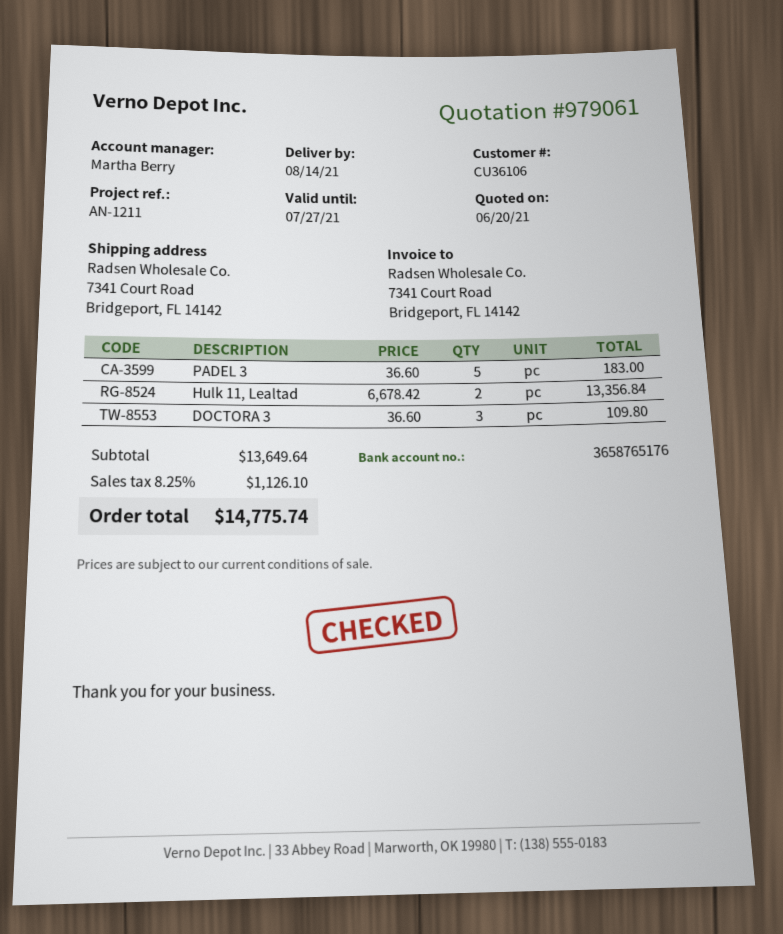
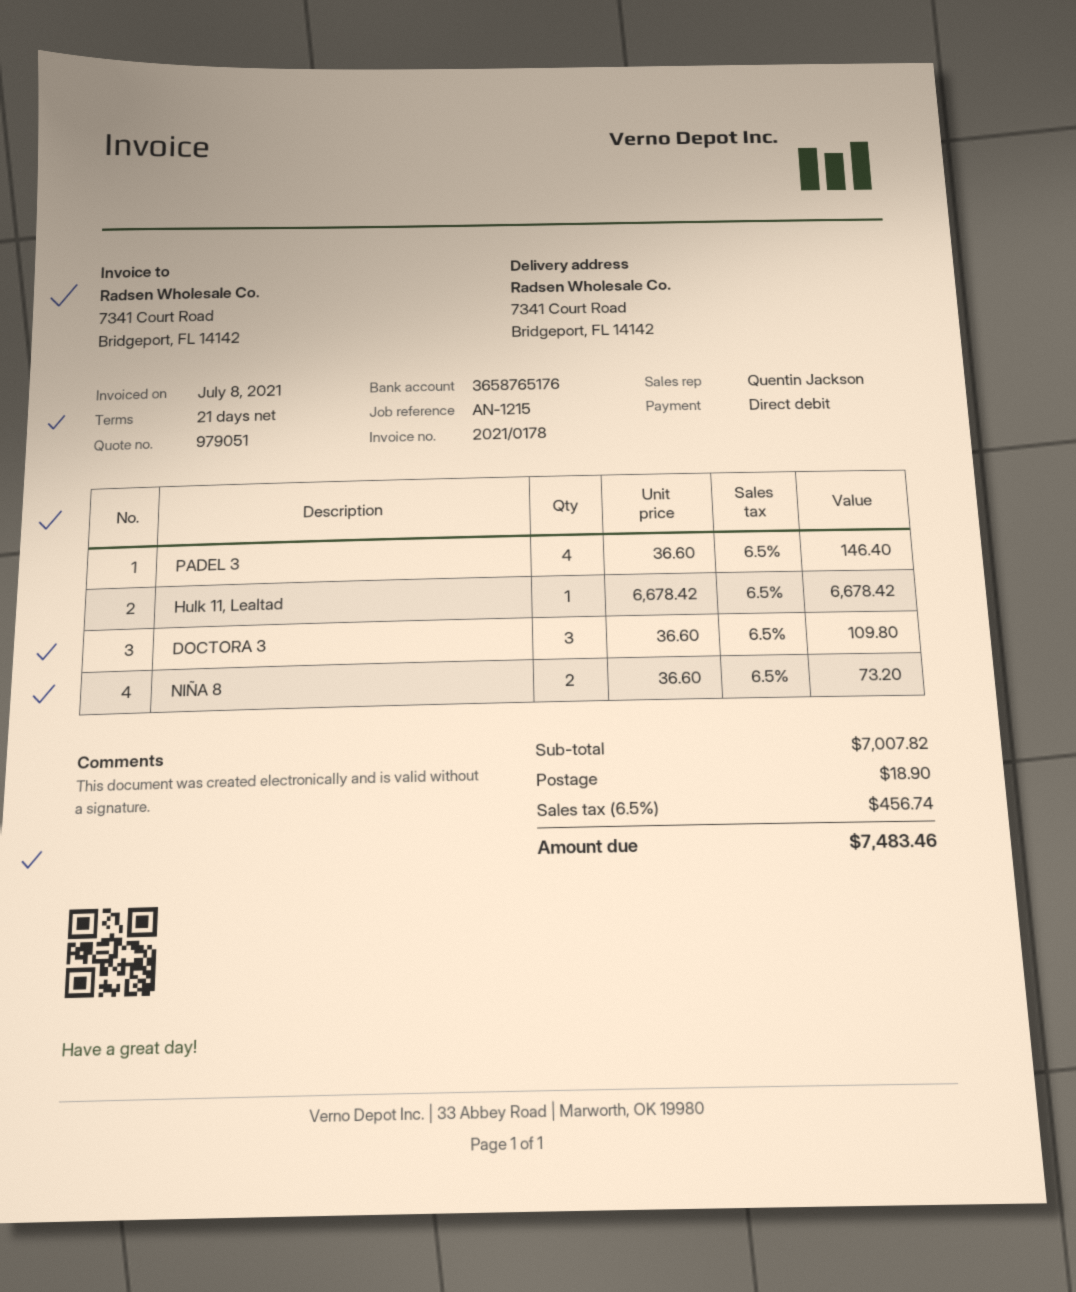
quote number: 979061 -> 979051
reference: AN-1211 -> AN-1215
sales rep: Martha Berry -> Quentin Jackson
PADEL 3: 5 x 36.60 = 183.00 -> 4 x 36.60 = 146.40
Hulk 11, Lealtad: 2 x 6678.42 = 13356.84 -> 1 x 6678.42 = 6678.42
NIÑA 8: none -> 2 x 36.60 = 73.20
subtotal: 13649.64 -> 7007.82
shipping: none -> 18.90
tax: 8.25% = 1126.10 -> 6.5% = 456.74
total: 14775.74 -> 7483.46

